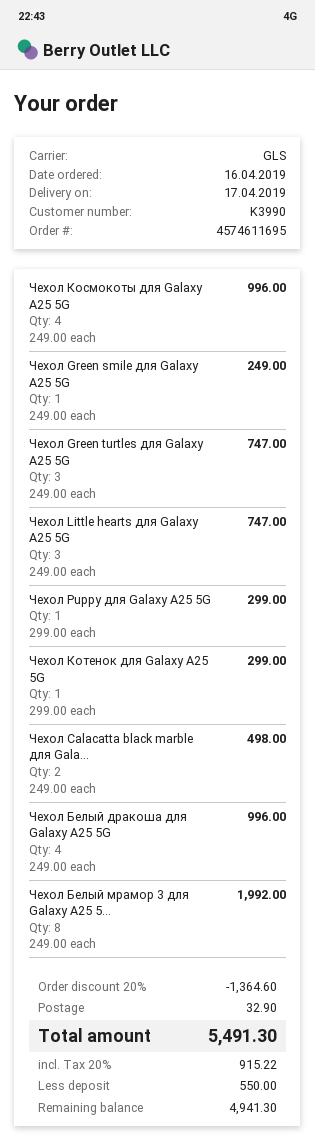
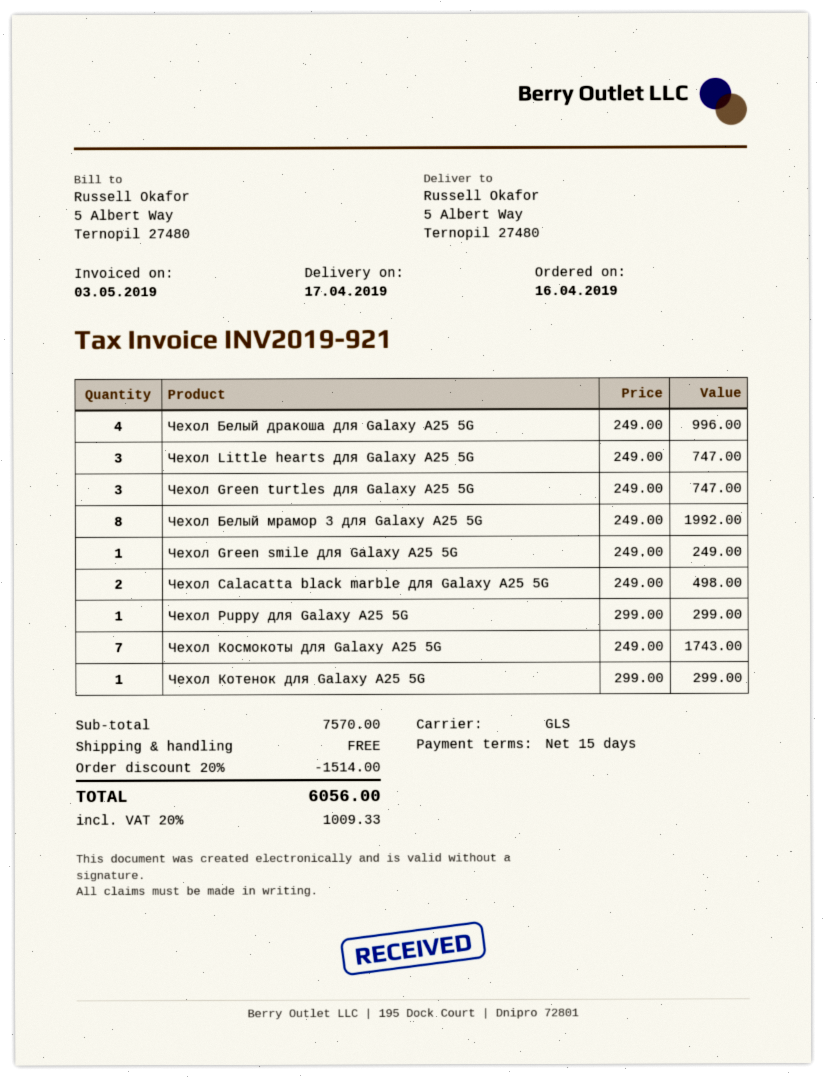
Чехол Космокоты для Galaxy A25 5G: 4 x 249.00 = 996.00 -> 7 x 249.00 = 1743.00
discount: 20% = 1364.60 -> 20% = 1514.00
shipping: 32.90 -> 0.00
tax: 20% = 915.22 -> 20% = 1009.33
total: 5491.30 -> 6056.00

